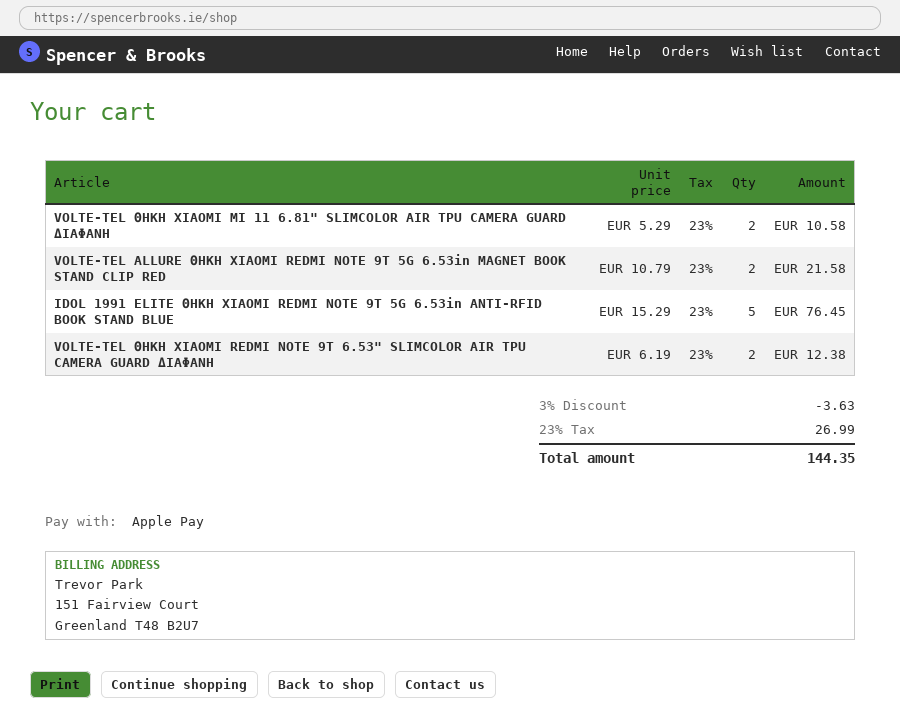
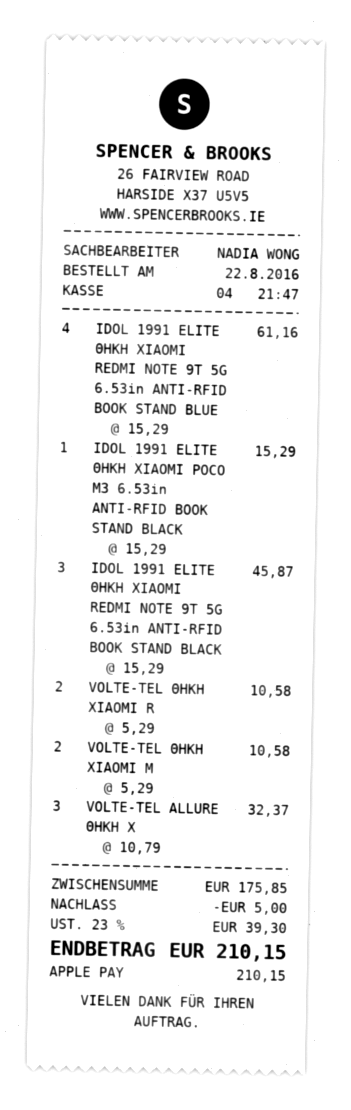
VOLTE-TEL ALLURE ΘΗΚΗ XIAOMI REDMI NOTE 9T 5G 6.53in MAGNET BOOK STAND CLIP RED: 2 x 10.79 = 21.58 -> 3 x 10.79 = 32.37
IDOL 1991 ELITE ΘΗΚΗ XIAOMI REDMI NOTE 9T 5G 6.53in ANTI-RFID BOOK STAND BLUE: 5 x 15.29 = 76.45 -> 4 x 15.29 = 61.16
VOLTE-TEL ΘΗΚΗ XIAOMI REDMI NOTE 9T 6.53" SLIMCOLOR AIR TPU CAMERA GUARD ΔΙΑΦΑΝΗ: 2 x 6.19 = 12.38 -> 2 x 5.29 = 10.58
IDOL 1991 ELITE ΘΗΚΗ XIAOMI POCO M3 6.53in ANTI-RFID BOOK STAND BLACK: none -> 1 x 15.29 = 15.29
IDOL 1991 ELITE ΘΗΚΗ XIAOMI REDMI NOTE 9T 5G 6.53in ANTI-RFID BOOK STAND BLACK: none -> 3 x 15.29 = 45.87
discount: 3.63 -> 5.00
tax: 23% = 26.99 -> 23% = 39.30
total: 144.35 -> 210.15

